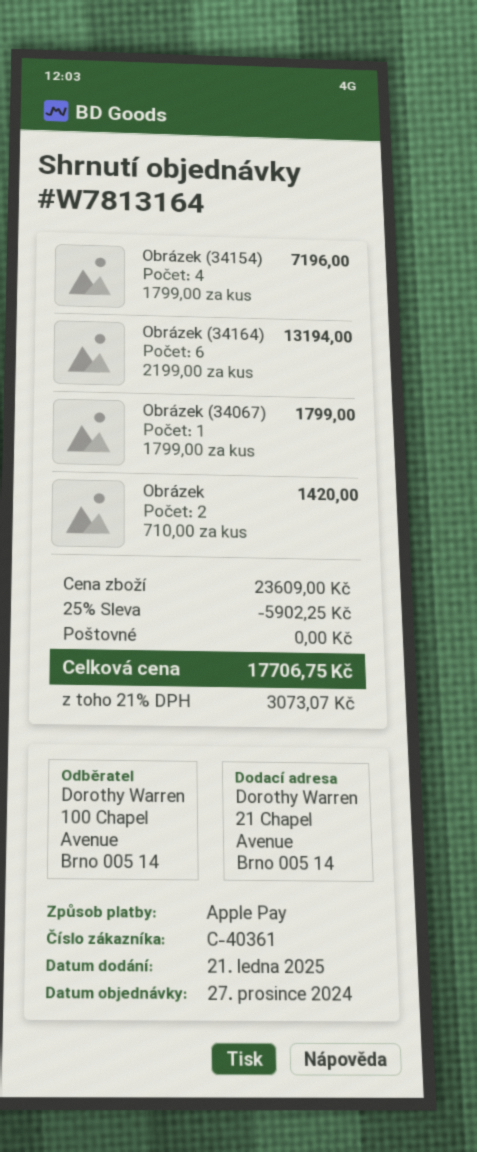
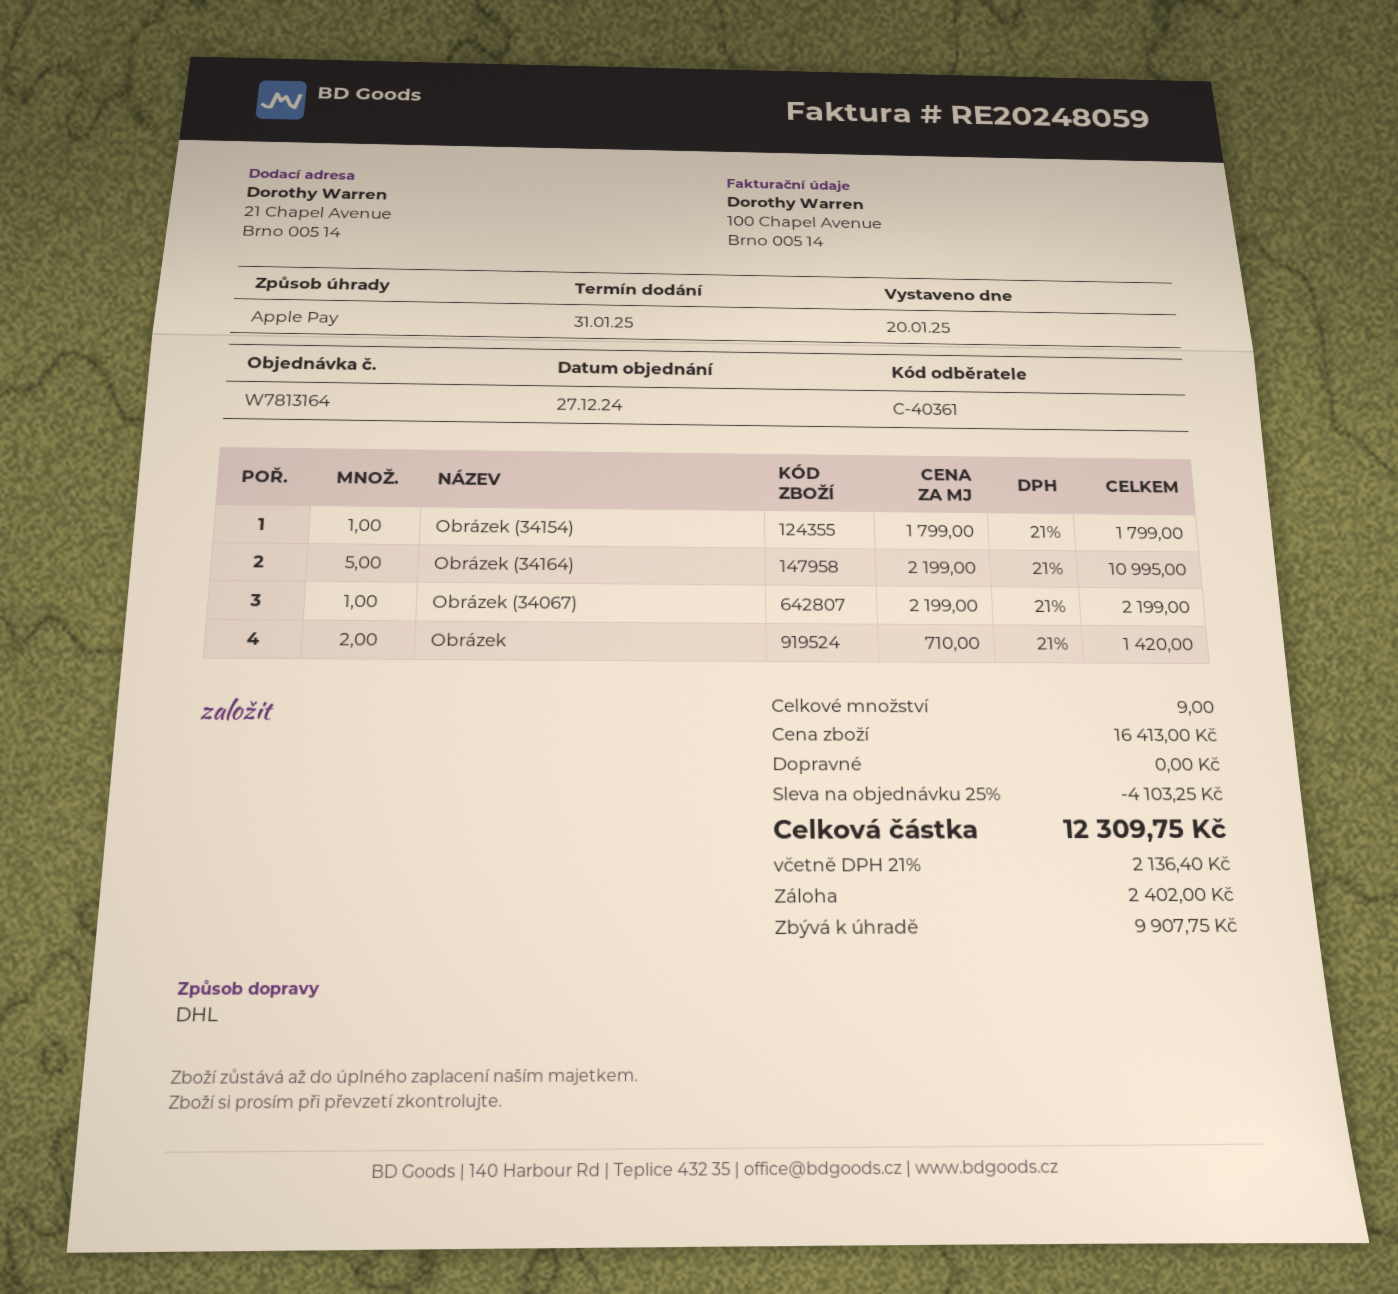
delivery date: 2025-01-21 -> 2025-01-31
Obrázek (34154): 4 x 1799.00 = 7196.00 -> 1 x 1799.00 = 1799.00
Obrázek (34164): 6 x 2199.00 = 13194.00 -> 5 x 2199.00 = 10995.00
Obrázek (34067): 1 x 1799.00 = 1799.00 -> 1 x 2199.00 = 2199.00
subtotal: 23609.00 -> 16413.00
discount: 25% = 5902.25 -> 25% = 4103.25
tax: 21% = 3073.07 -> 21% = 2136.40
total: 17706.75 -> 12309.75

